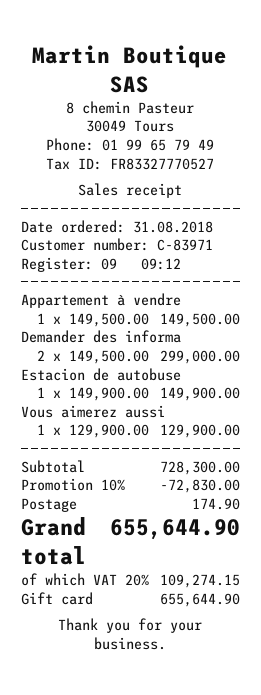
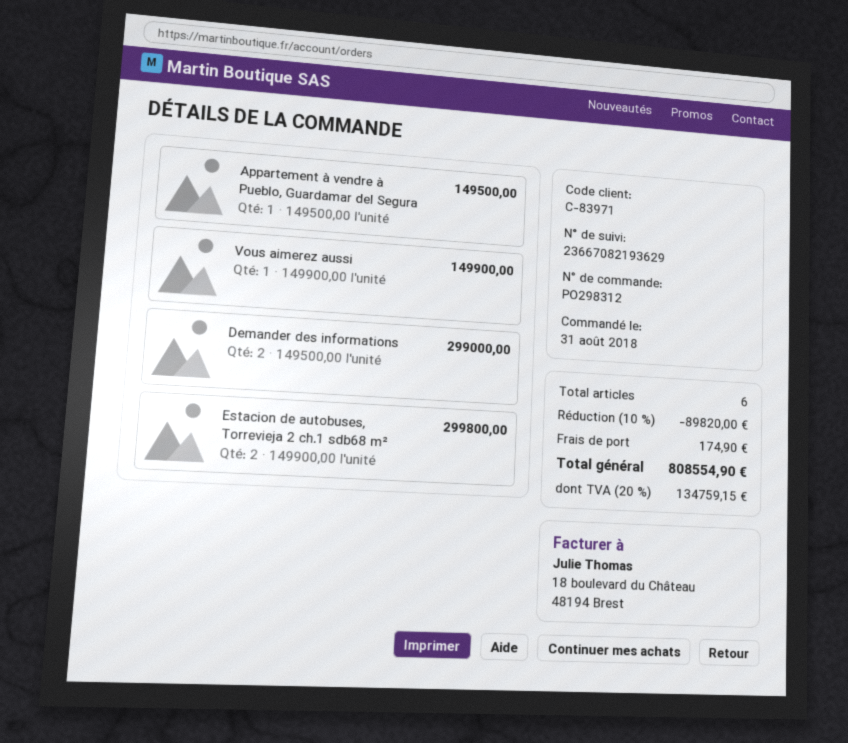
Estacion de autobuse: 1 x 149900.00 = 149900.00 -> 2 x 149900.00 = 299800.00
Vous aimerez aussi: 1 x 129900.00 = 129900.00 -> 1 x 149900.00 = 149900.00
discount: 10% = 72830.00 -> 10% = 89820.00
tax: 20% = 109274.15 -> 20% = 134759.15
total: 655644.90 -> 808554.90

